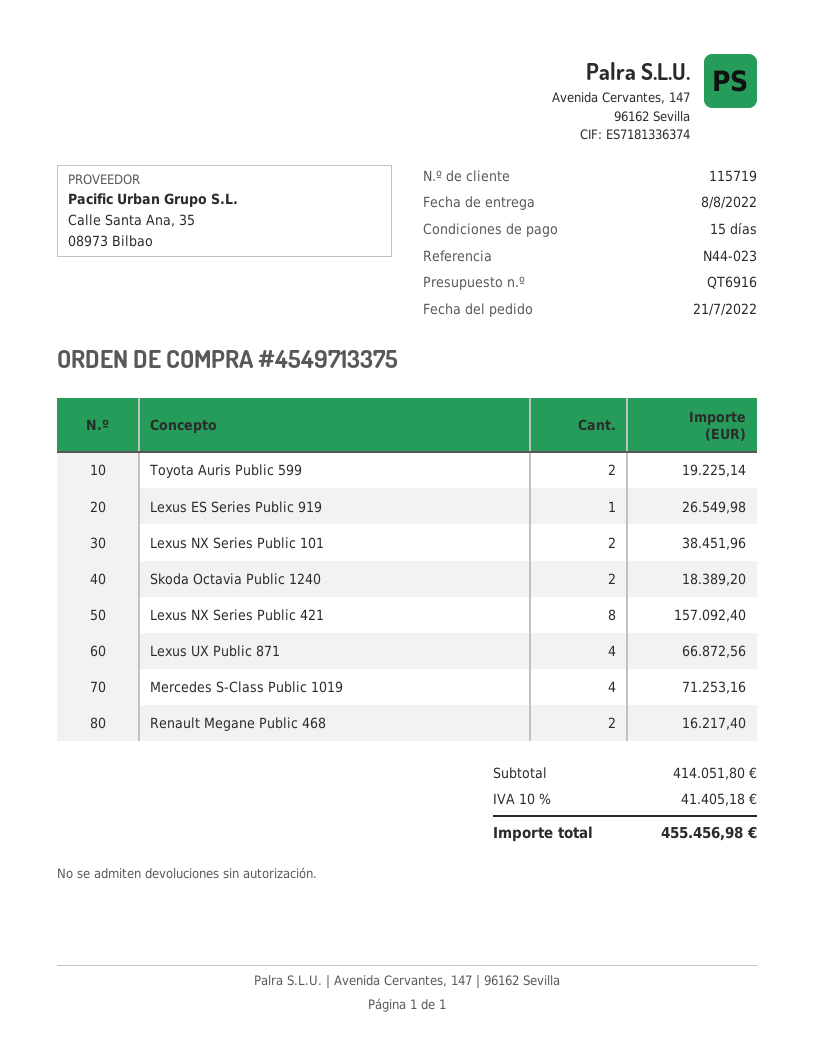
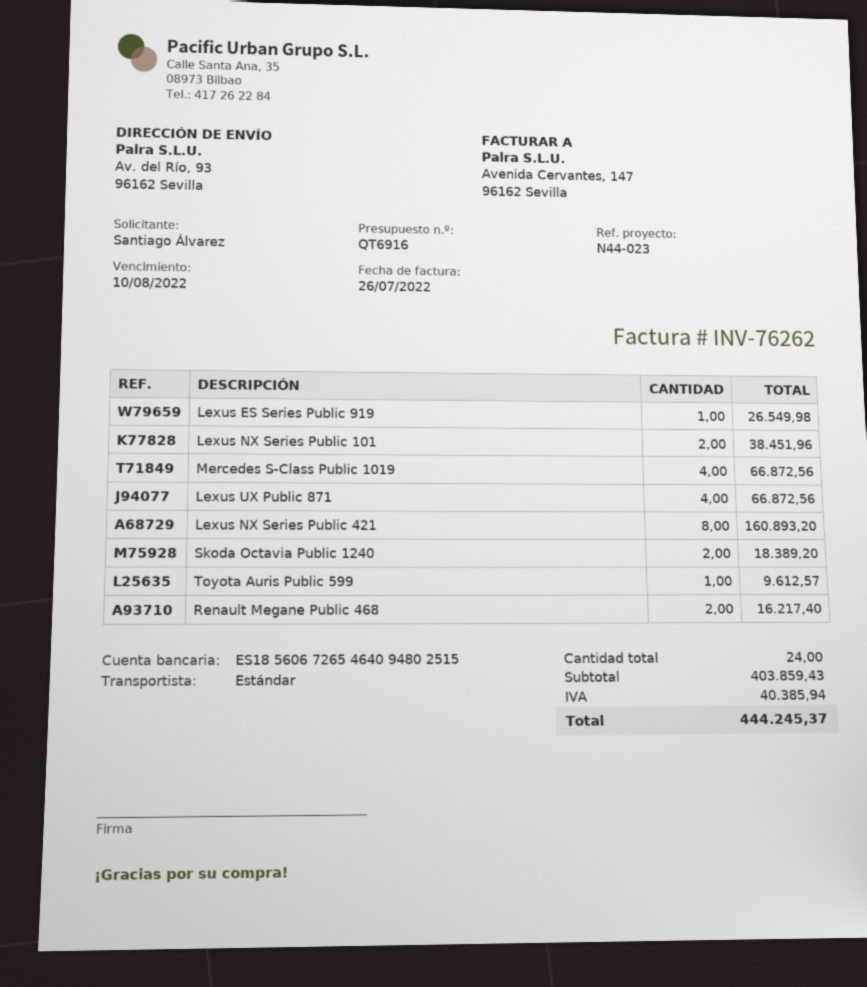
Toyota Auris Public 599: 2 for 19225.14 -> 1 for 9612.57
Lexus NX Series Public 421: 8 for 157092.40 -> 8 for 160893.20
Mercedes S-Class Public 1019: 4 for 71253.16 -> 4 for 66872.56
subtotal: 414051.80 -> 403859.43
tax: 41405.18 -> 40385.94
total: 455456.98 -> 444245.37

